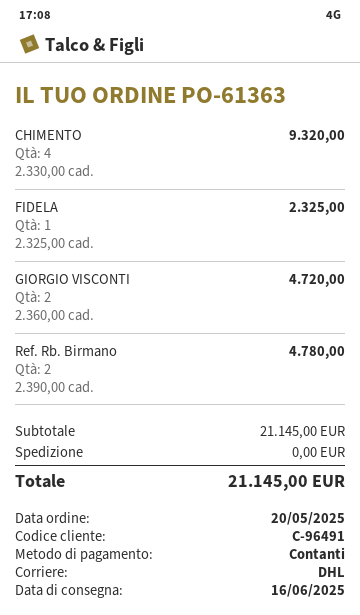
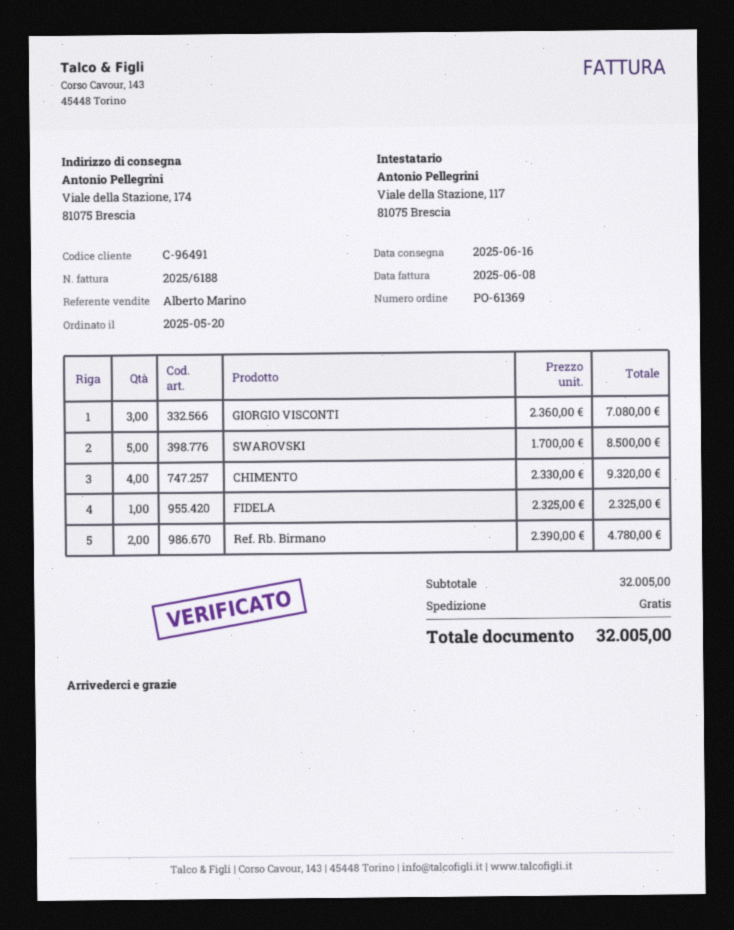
order number: PO-61363 -> PO-61369
GIORGIO VISCONTI: 2 x 2360.00 = 4720.00 -> 3 x 2360.00 = 7080.00
SWAROVSKI: none -> 5 x 1700.00 = 8500.00
subtotal: 21145.00 -> 32005.00
total: 21145.00 -> 32005.00

